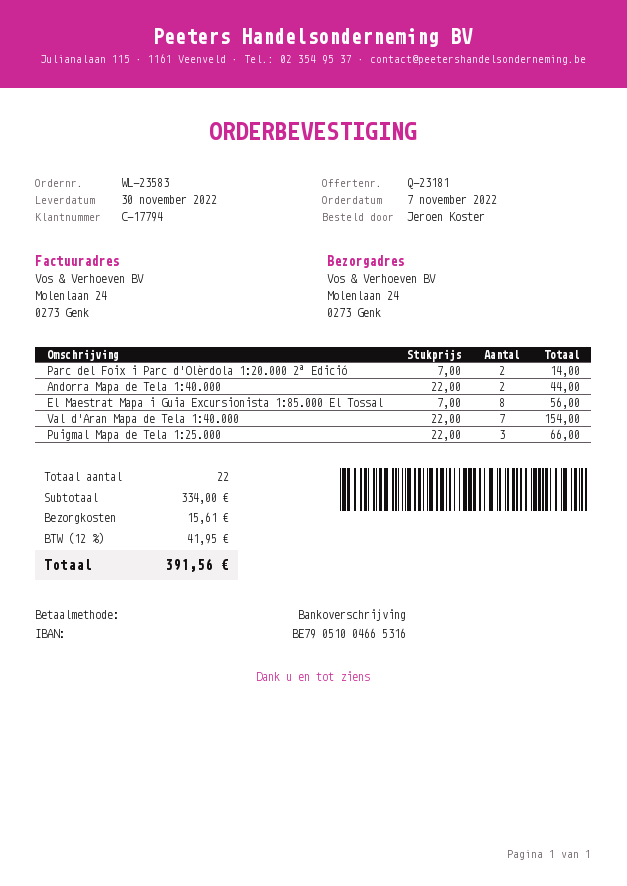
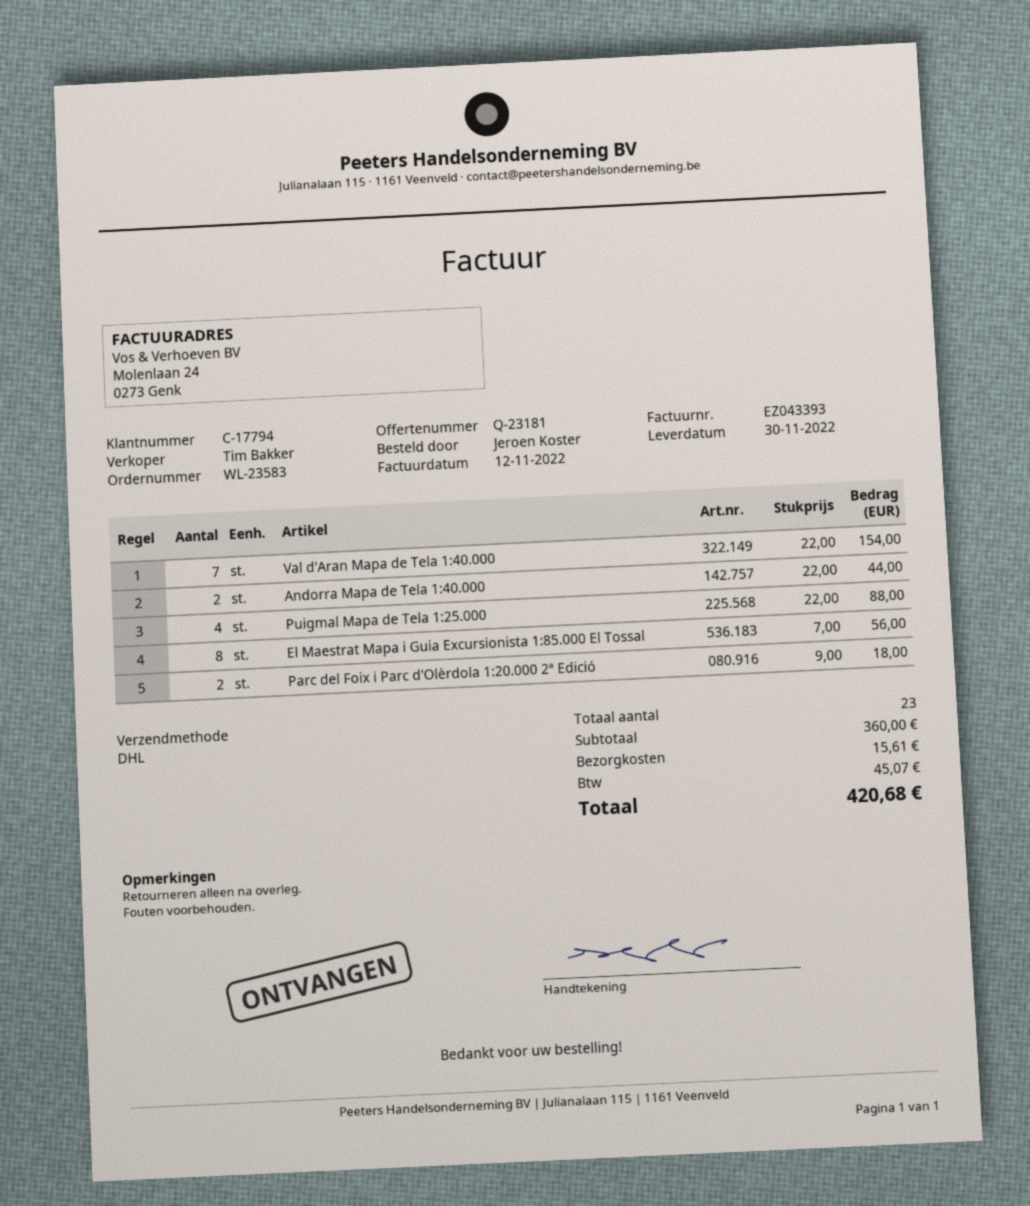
Parc del Foix i Parc d'Olèrdola 1:20.000 2ª Edició: 2 x 7.00 = 14.00 -> 2 x 9.00 = 18.00
Puigmal Mapa de Tela 1:25.000: 3 x 22.00 = 66.00 -> 4 x 22.00 = 88.00
total quantity: 22 -> 23
subtotal: 334.00 -> 360.00
tax: 41.95 -> 45.07
total: 391.56 -> 420.68

